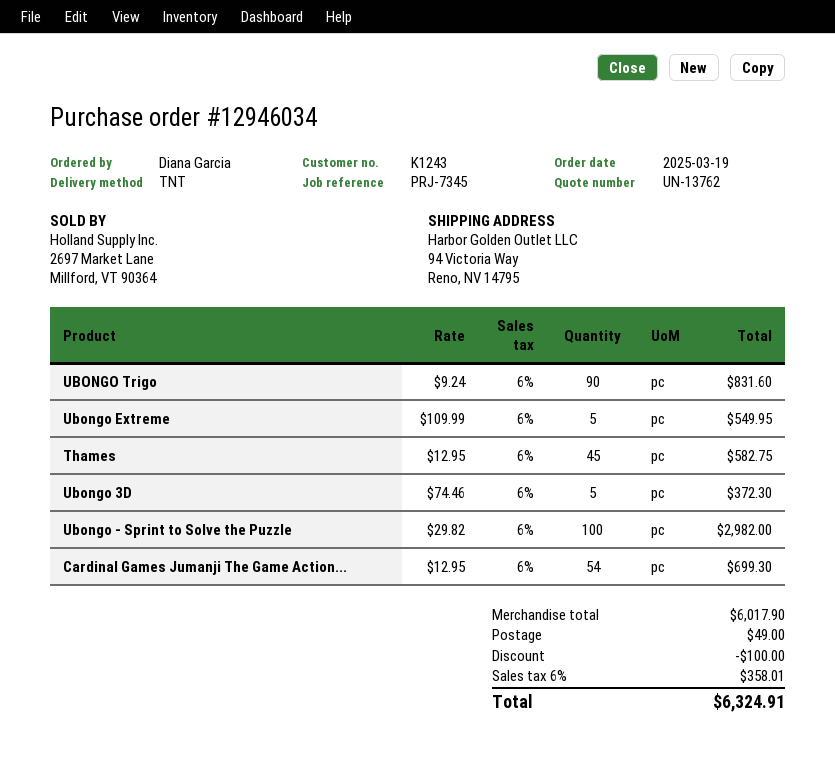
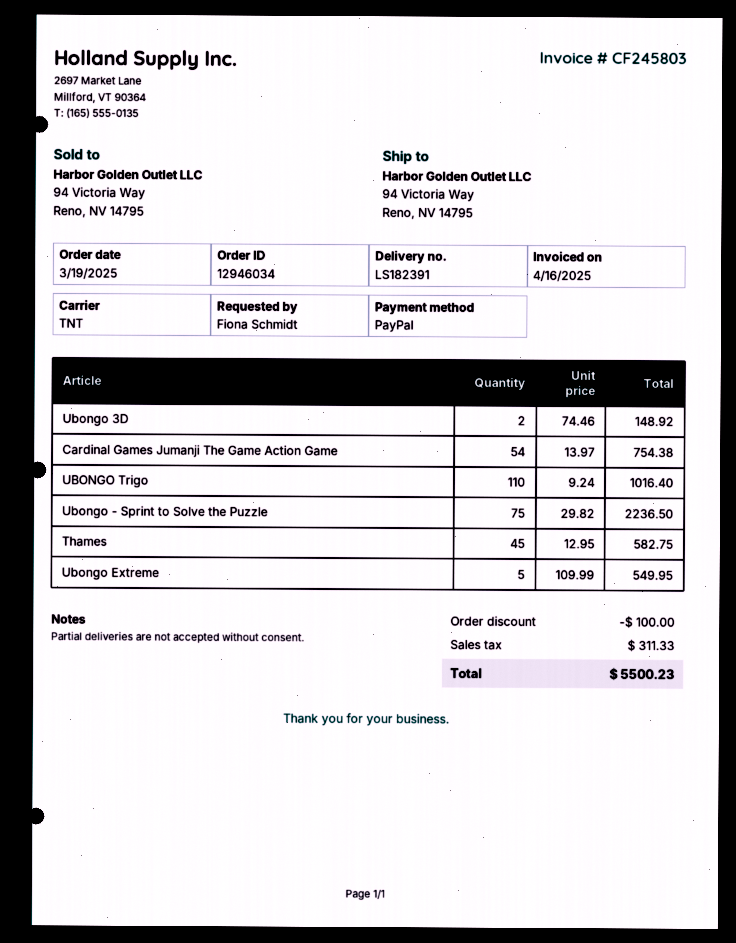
ordered by: Diana Garcia -> Fiona Schmidt
UBONGO Trigo: 90 x 9.24 = 831.60 -> 110 x 9.24 = 1016.40
Ubongo 3D: 5 x 74.46 = 372.30 -> 2 x 74.46 = 148.92
Ubongo - Sprint to Solve the Puzzle: 100 x 29.82 = 2982.00 -> 75 x 29.82 = 2236.50
Cardinal Games Jumanji The Game Action...: 54 x 12.95 = 699.30 -> 54 x 13.97 = 754.38
shipping: 49.00 -> none
tax: 358.01 -> 311.33
total: 6324.91 -> 5500.23

